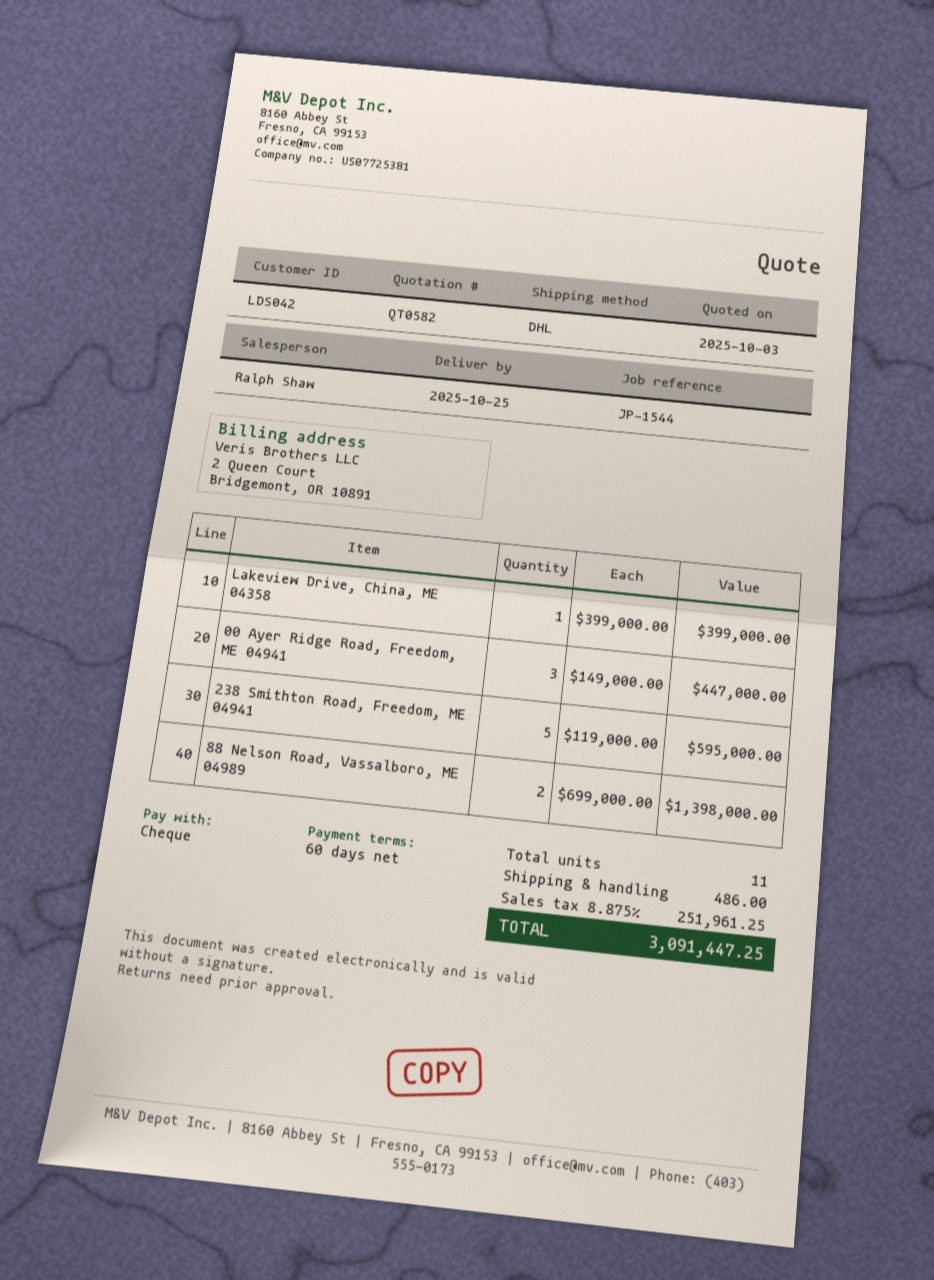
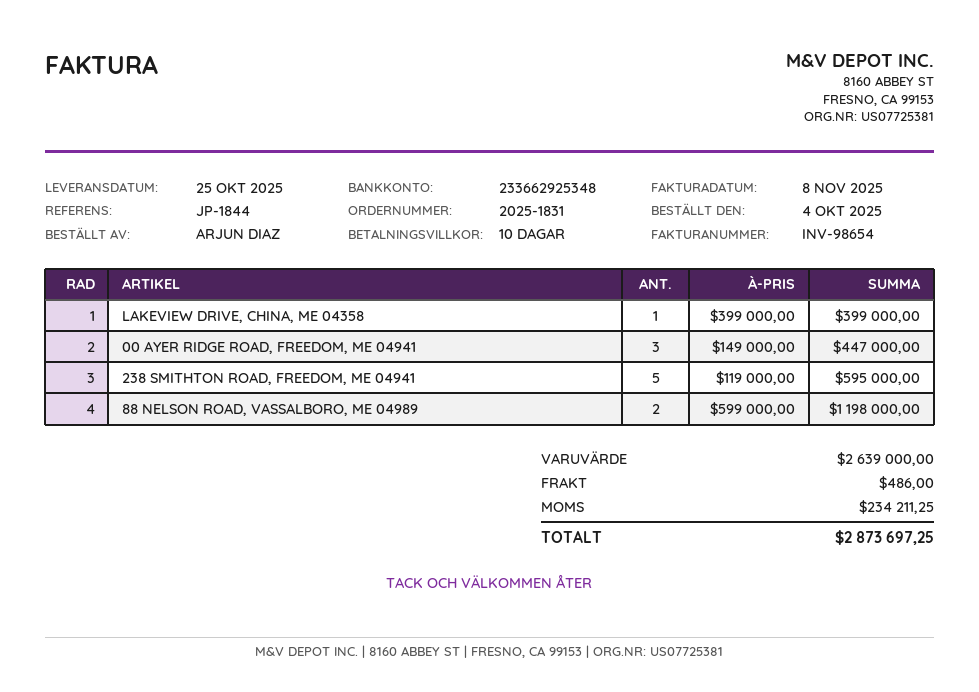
payment terms: 60 days -> 10 days
reference: JP-1544 -> JP-1844
88 Nelson Road, Vassalboro, ME 04989: 2 x 699000.00 = 1398000.00 -> 2 x 599000.00 = 1198000.00
tax: 251961.25 -> 234211.25
total: 3091447.25 -> 2873697.25

